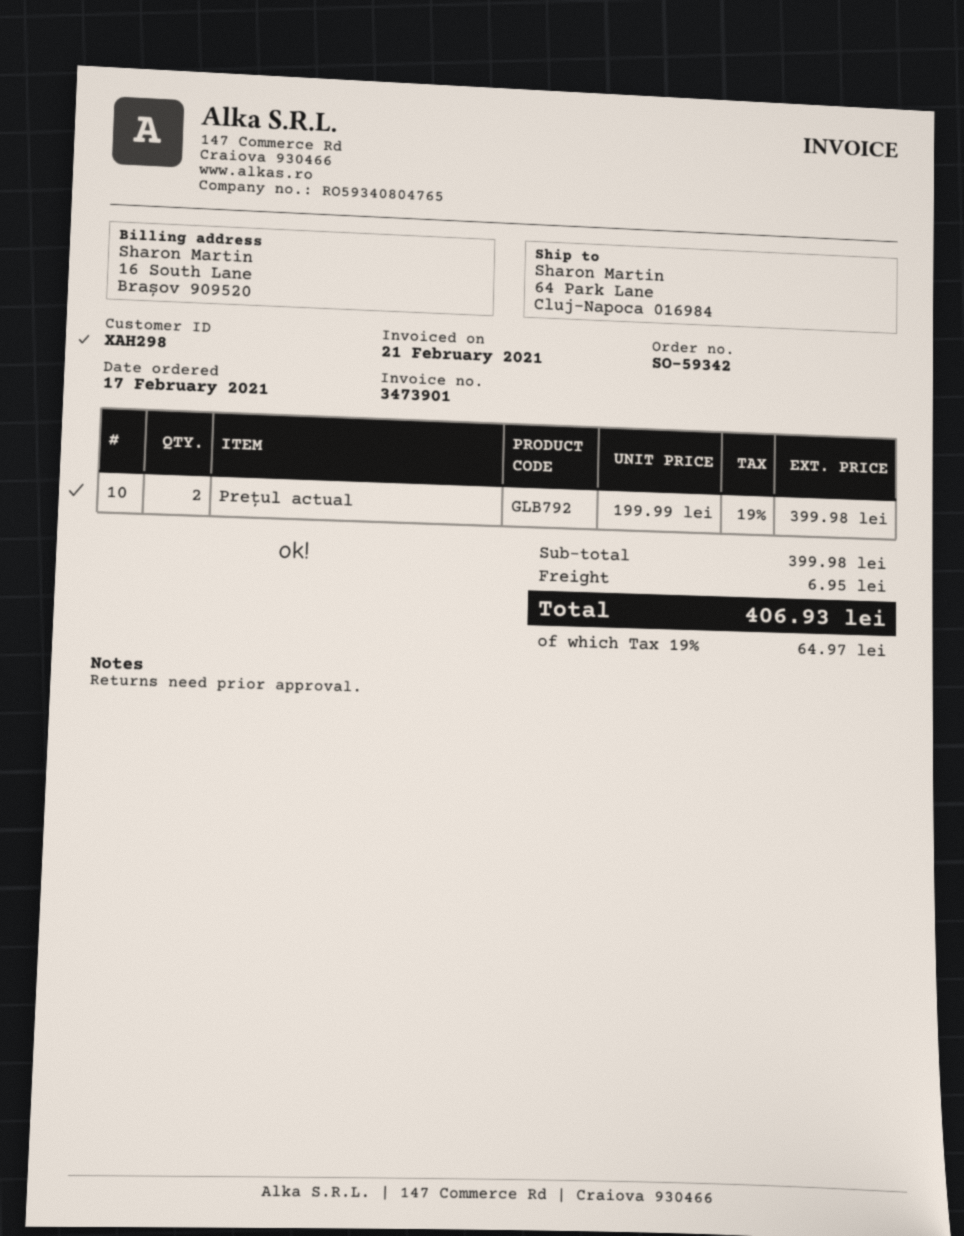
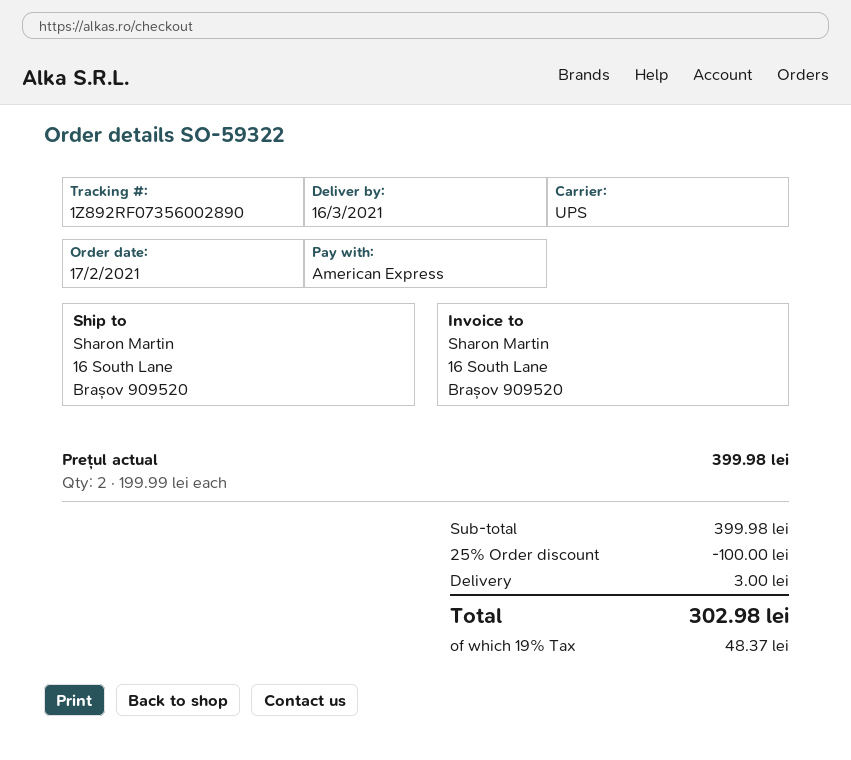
order number: SO-59342 -> SO-59322
ship to: 64 Park Lane, Cluj-Napoca 016984 -> 16 South Lane, Brașov 909520
discount: none -> 25% = 100.00
shipping: 6.95 -> 3.00
tax: 19% = 64.97 -> 19% = 48.37
total: 406.93 -> 302.98

